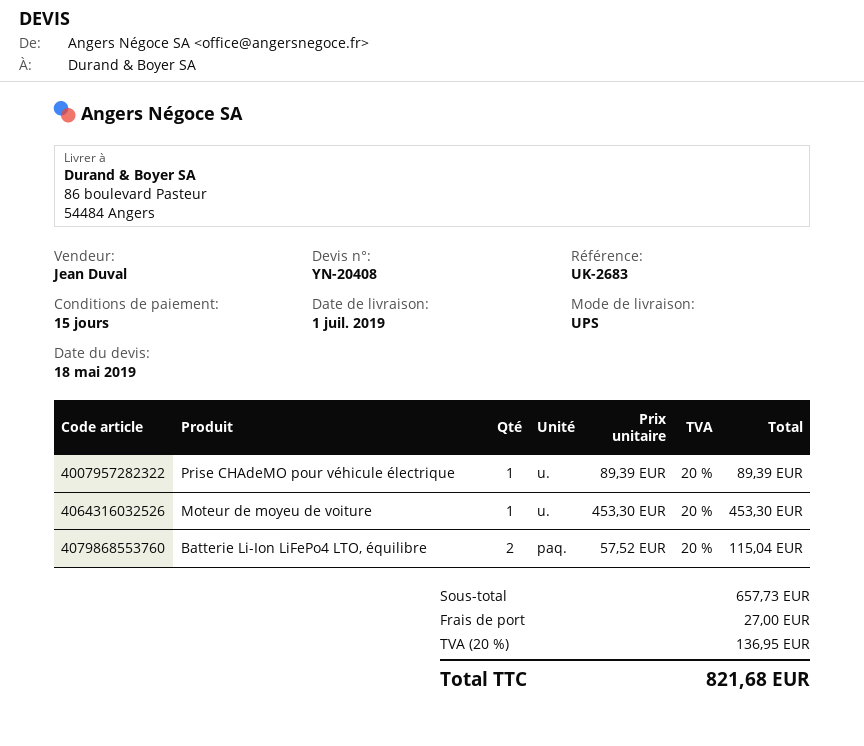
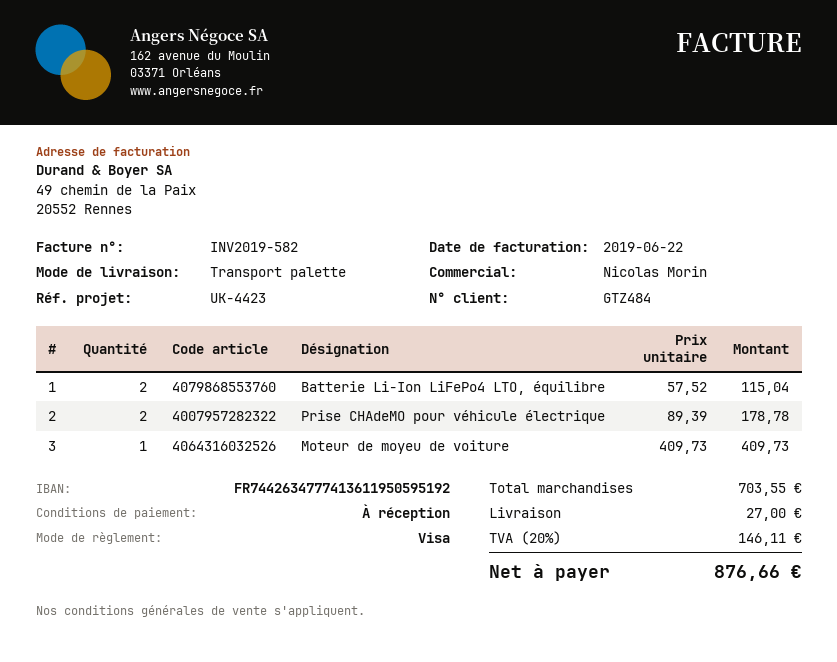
payment terms: 15 days -> on receipt
reference: UK-2683 -> UK-4423
sales rep: Jean Duval -> Nicolas Morin
shipping method: UPS -> pallet freight
Prise CHAdeMO pour véhicule électrique: 1 x 89.39 = 89.39 -> 2 x 89.39 = 178.78
Moteur de moyeu de voiture: 1 x 453.30 = 453.30 -> 1 x 409.73 = 409.73
subtotal: 657.73 -> 703.55
tax: 20% = 136.95 -> 20% = 146.11
total: 821.68 -> 876.66

